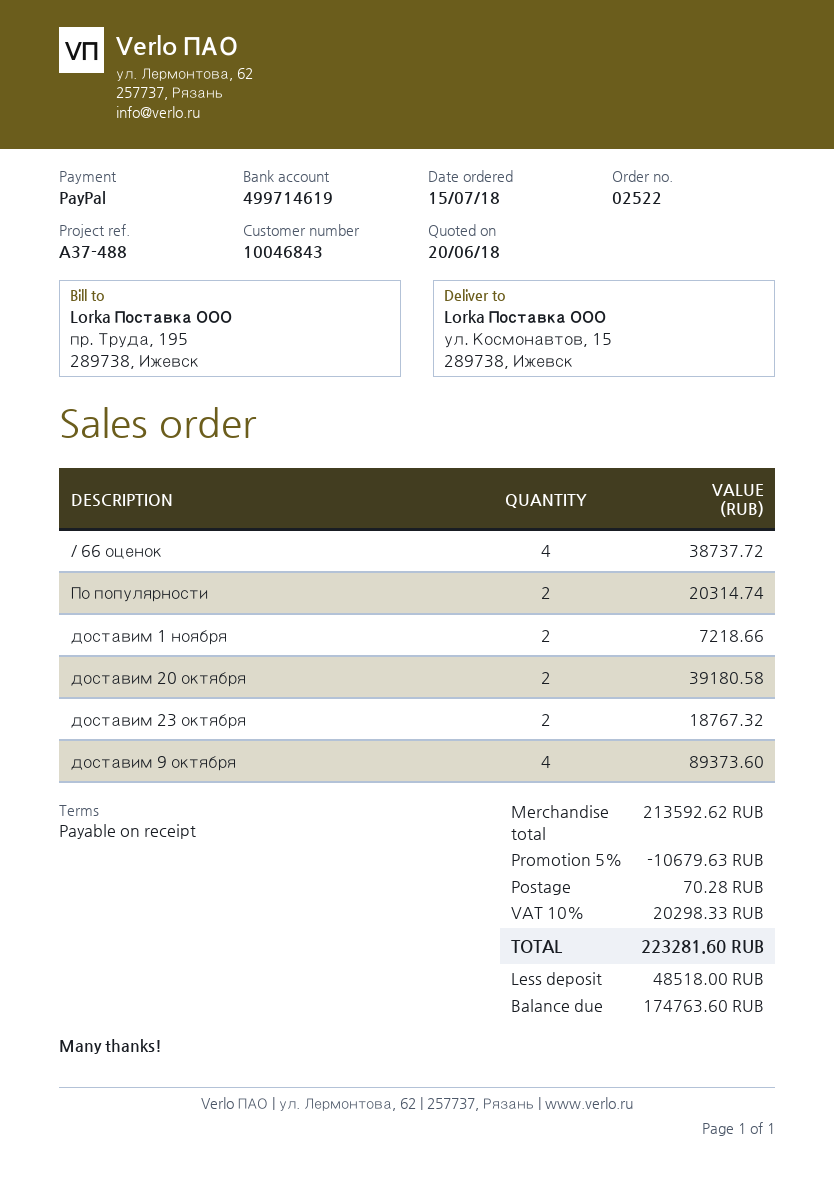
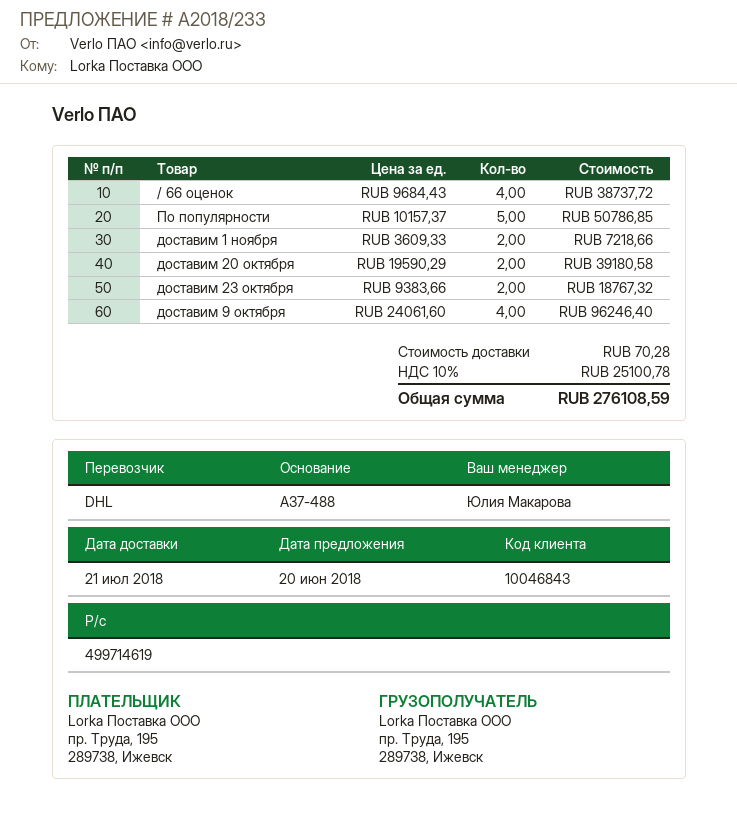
ship to: ул. Космонавтов, 15, 289738, Ижевск -> пр. Труда, 195, 289738, Ижевск
По популярности: 2 for 20314.74 -> 5 for 50786.85
доставим 9 октября: 4 for 89373.60 -> 4 for 96246.40
discount: 5% = 10679.63 -> none
tax: 10% = 20298.33 -> 10% = 25100.78
total: 223281.60 -> 276108.59

